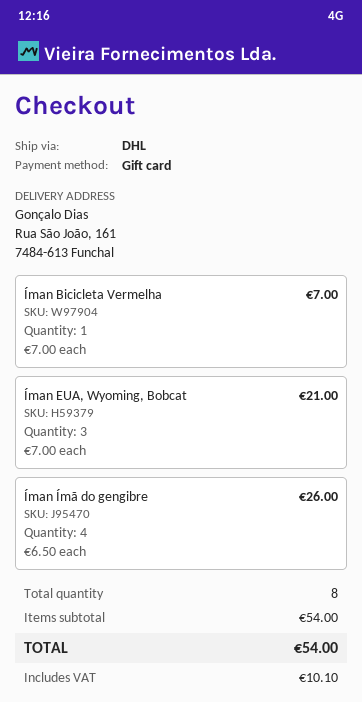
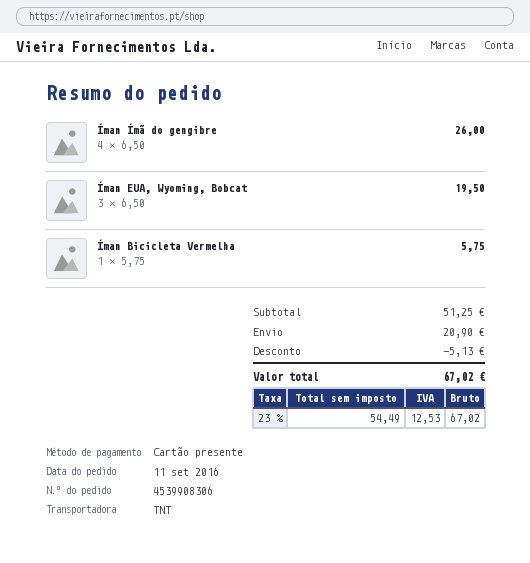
shipping method: DHL -> TNT
Íman Bicicleta Vermelha: 1 x 7.00 = 7.00 -> 1 x 5.75 = 5.75
Íman EUA, Wyoming, Bobcat: 3 x 7.00 = 21.00 -> 3 x 6.50 = 19.50
subtotal: 54.00 -> 51.25
discount: none -> 5.13
shipping: none -> 20.90
tax: 10.10 -> 12.53
total: 54.00 -> 67.02

